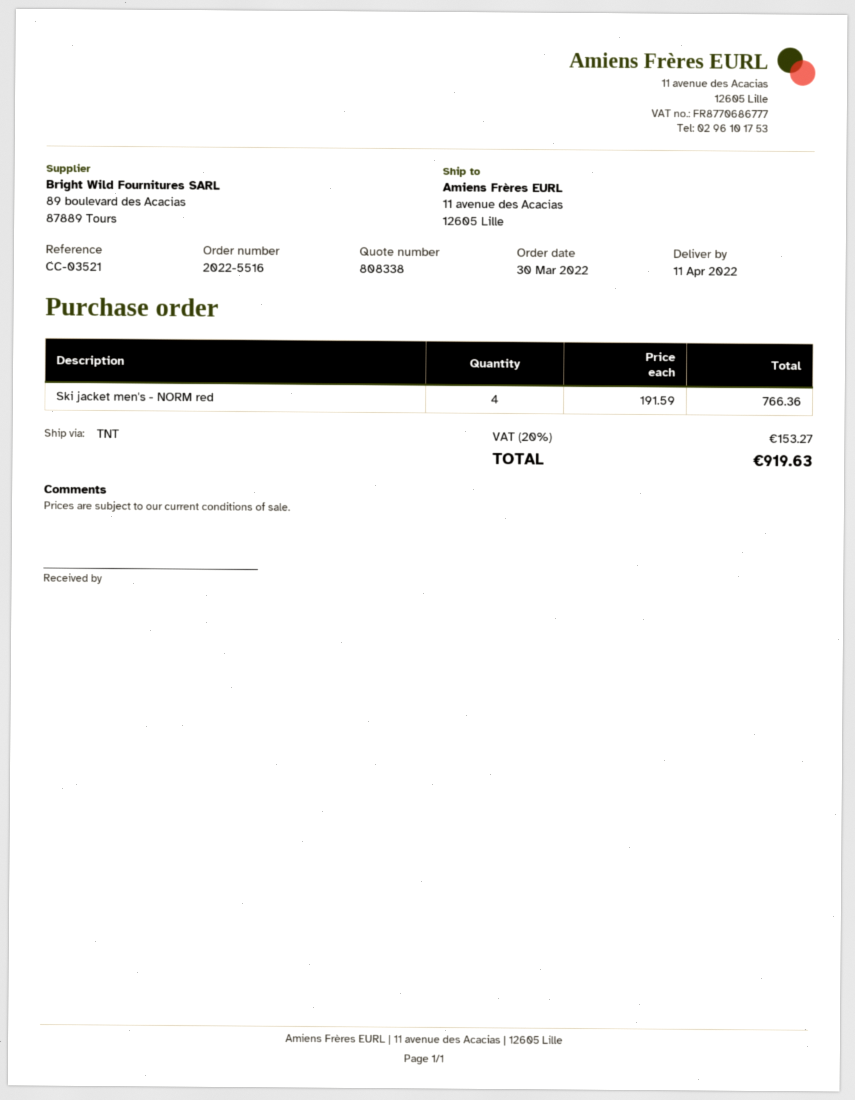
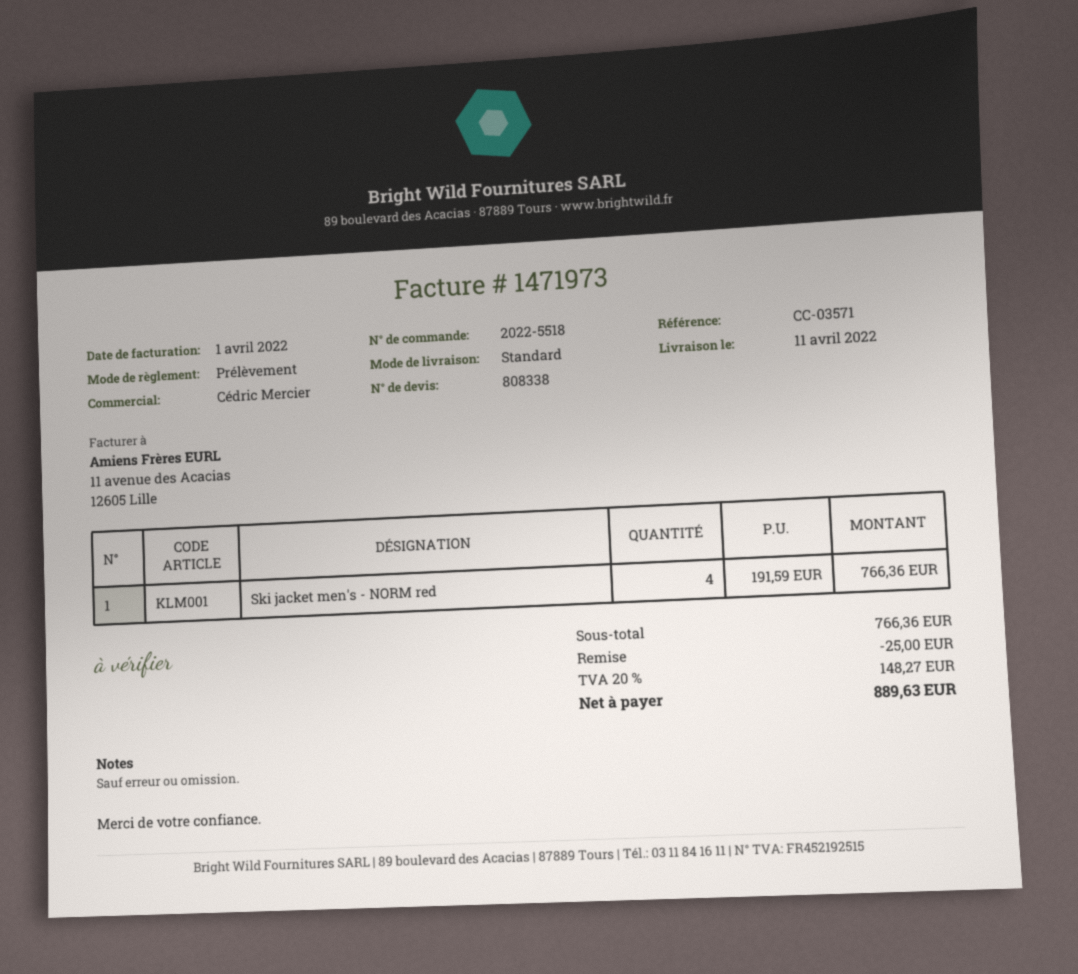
order number: 2022-5516 -> 2022-5518
reference: CC-03521 -> CC-03571
shipping method: TNT -> standard
discount: none -> 25.00
tax: 20% = 153.27 -> 20% = 148.27
total: 919.63 -> 889.63

